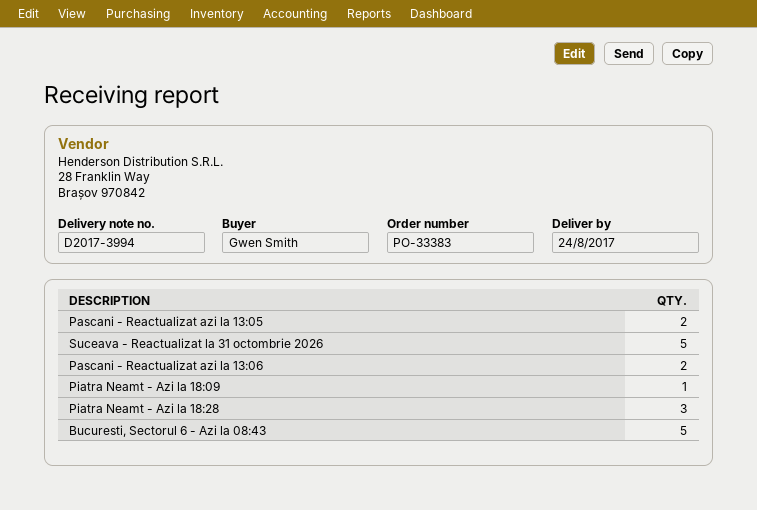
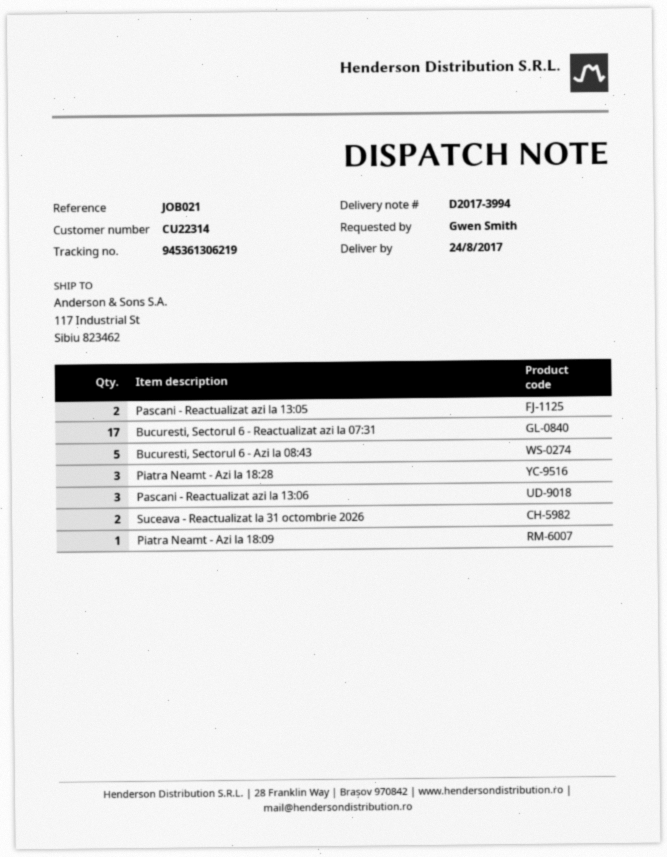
Suceava - Reactualizat la 31 octombrie 2026: 5 -> 2
Pascani - Reactualizat azi la 13:06: 2 -> 3
Bucuresti, Sectorul 6 - Reactualizat azi la 07:31: none -> 17

